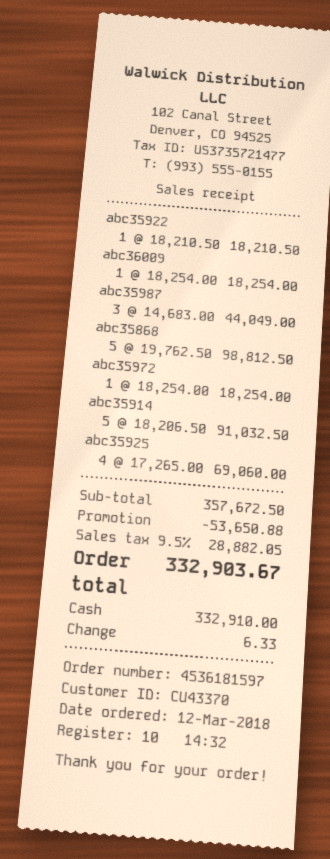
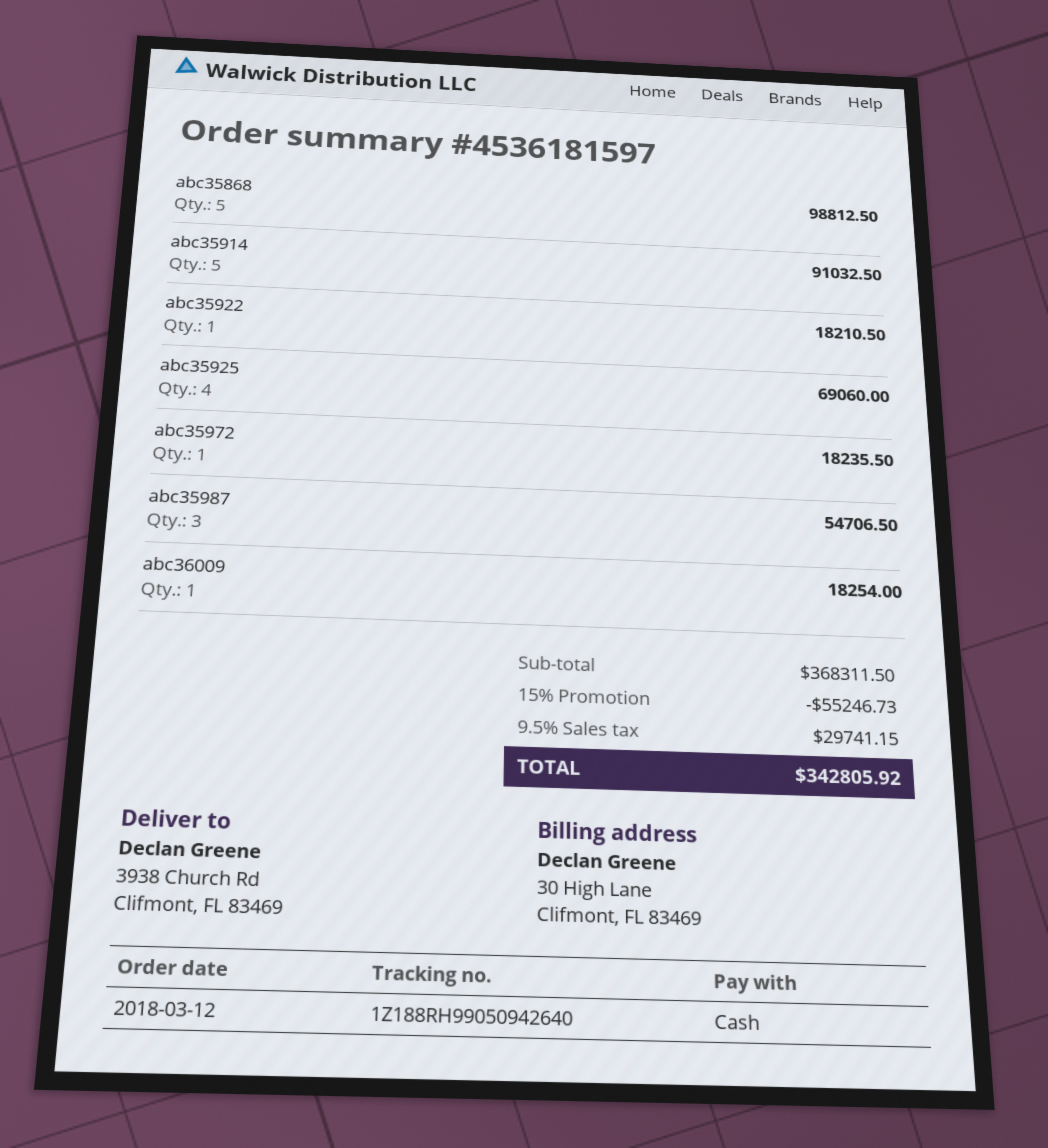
abc35987: 3 for 44049.00 -> 3 for 54706.50
abc35972: 1 for 18254.00 -> 1 for 18235.50
subtotal: 357672.50 -> 368311.50
discount: 53650.88 -> 55246.73
tax: 9.5% = 28882.05 -> 9.5% = 29741.15
total: 332903.67 -> 342805.92

